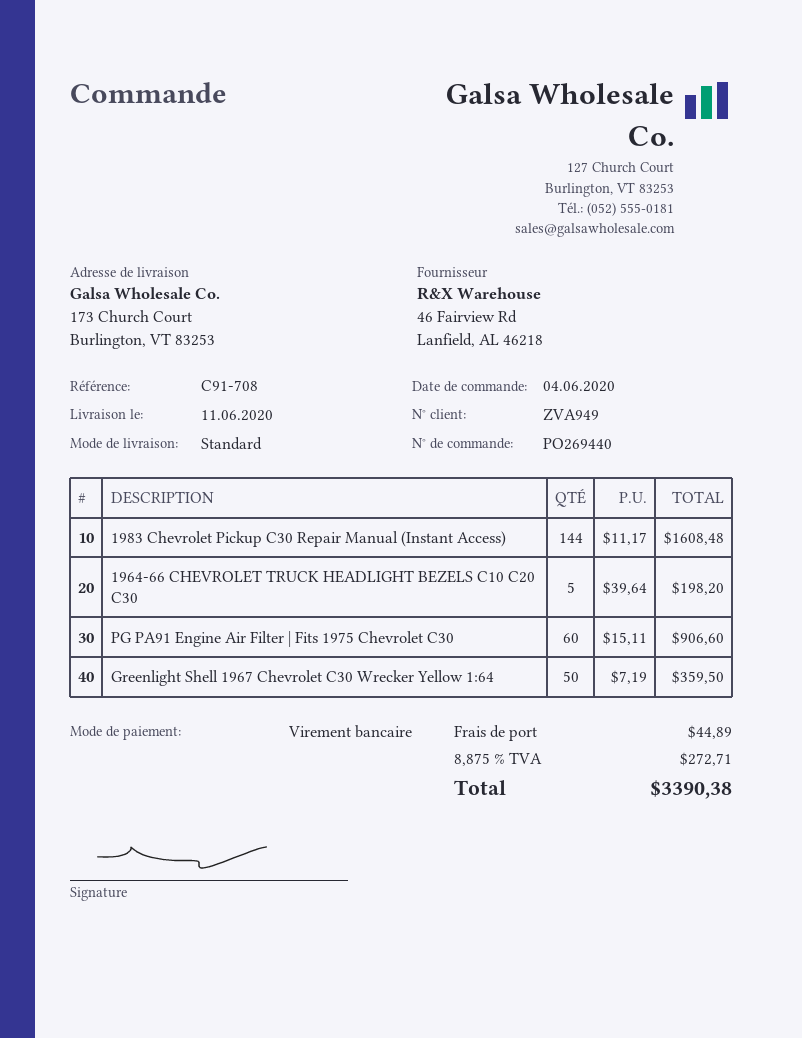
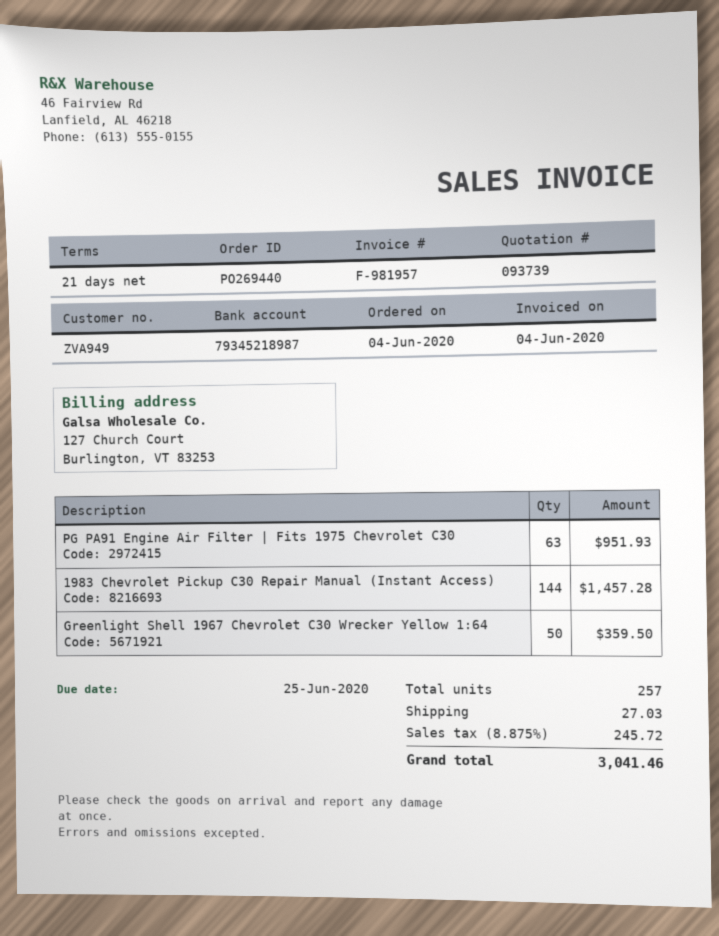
1983 Chevrolet Pickup C30 Repair Manual (Instant Access): 144 for 1608.48 -> 144 for 1457.28
1964-66 CHEVROLET TRUCK HEADLIGHT BEZELS C10 C20 C30: 5 for 198.20 -> none
PG PA91 Engine Air Filter | Fits 1975 Chevrolet C30: 60 for 906.60 -> 63 for 951.93
shipping: 44.89 -> 27.03
tax: 8.875% = 272.71 -> 8.875% = 245.72
total: 3390.38 -> 3041.46

